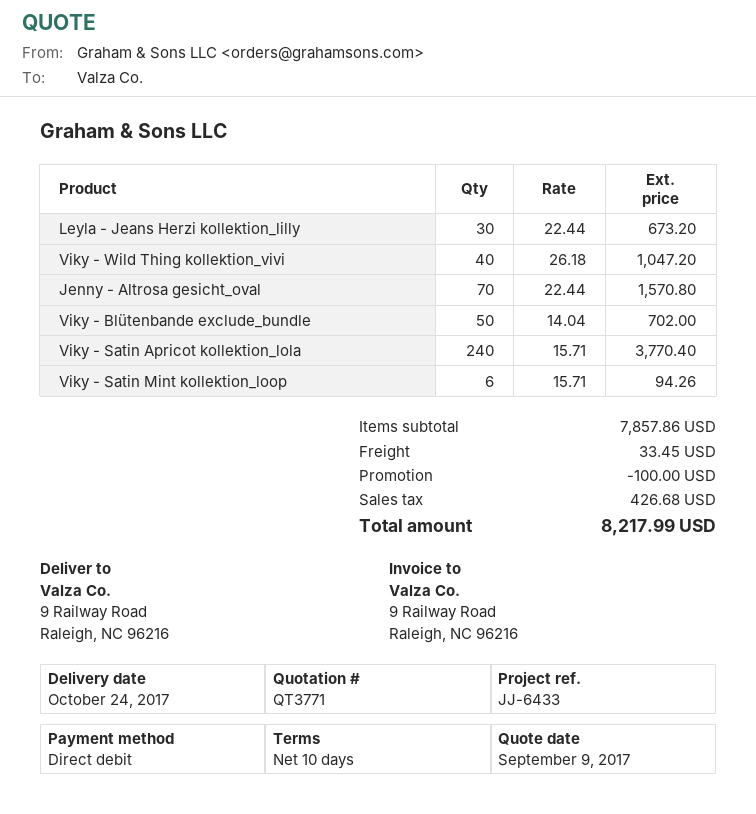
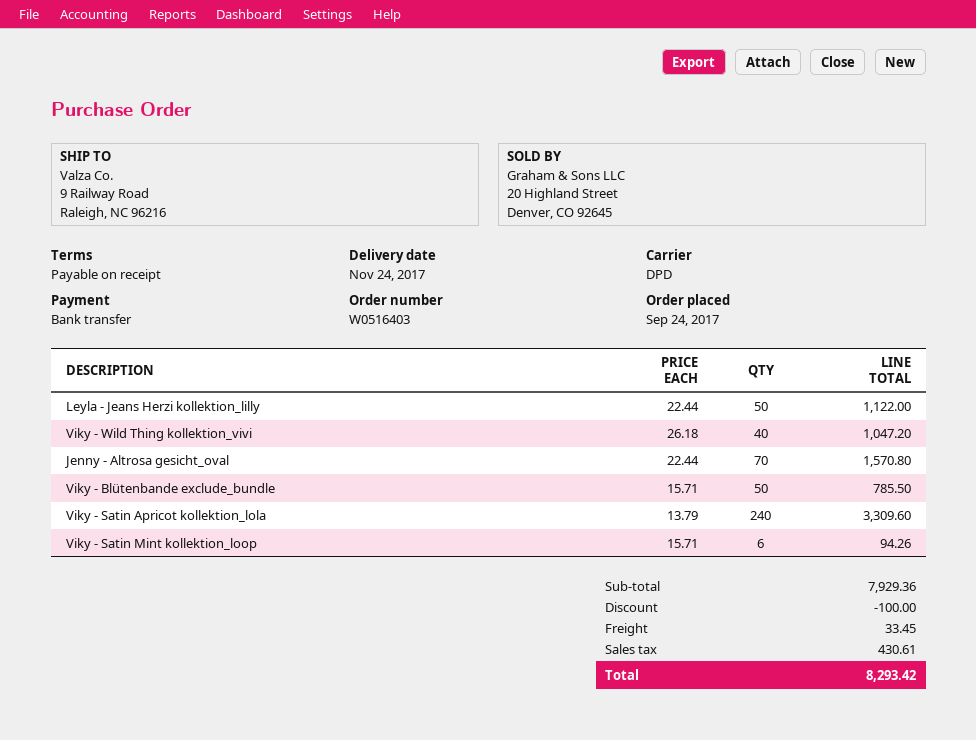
delivery date: 2017-10-24 -> 2017-11-24
payment terms: 10 days -> on receipt
payment method: direct debit -> bank transfer
Leyla - Jeans Herzi kollektion_lilly: 30 x 22.44 = 673.20 -> 50 x 22.44 = 1122.00
Viky - Blütenbande exclude_bundle: 50 x 14.04 = 702.00 -> 50 x 15.71 = 785.50
Viky - Satin Apricot kollektion_lola: 240 x 15.71 = 3770.40 -> 240 x 13.79 = 3309.60
subtotal: 7857.86 -> 7929.36
tax: 426.68 -> 430.61
total: 8217.99 -> 8293.42

